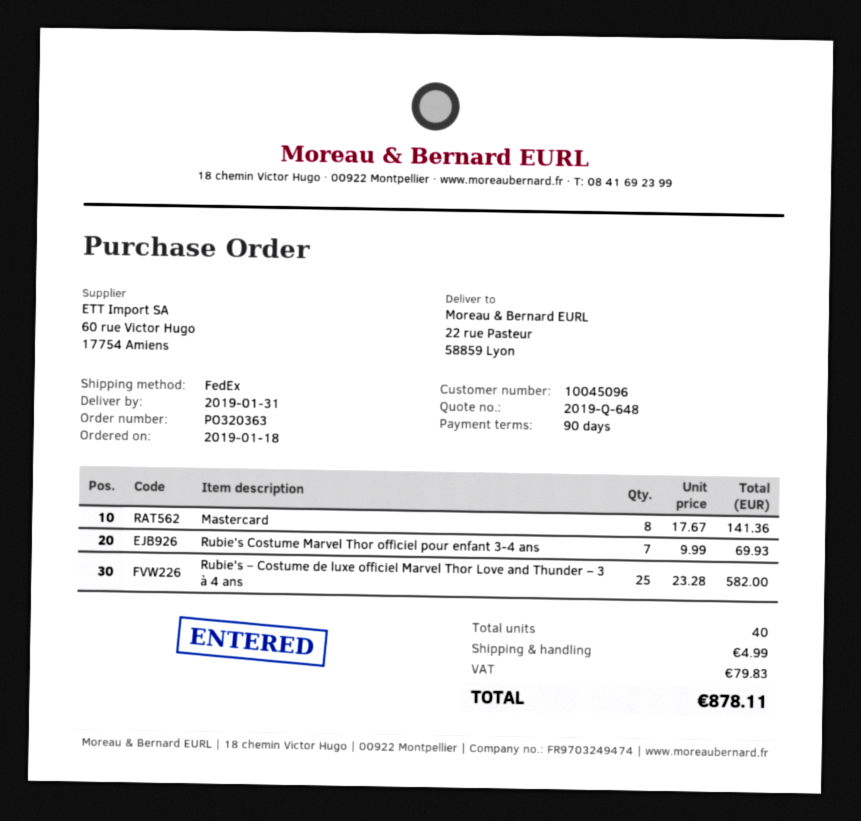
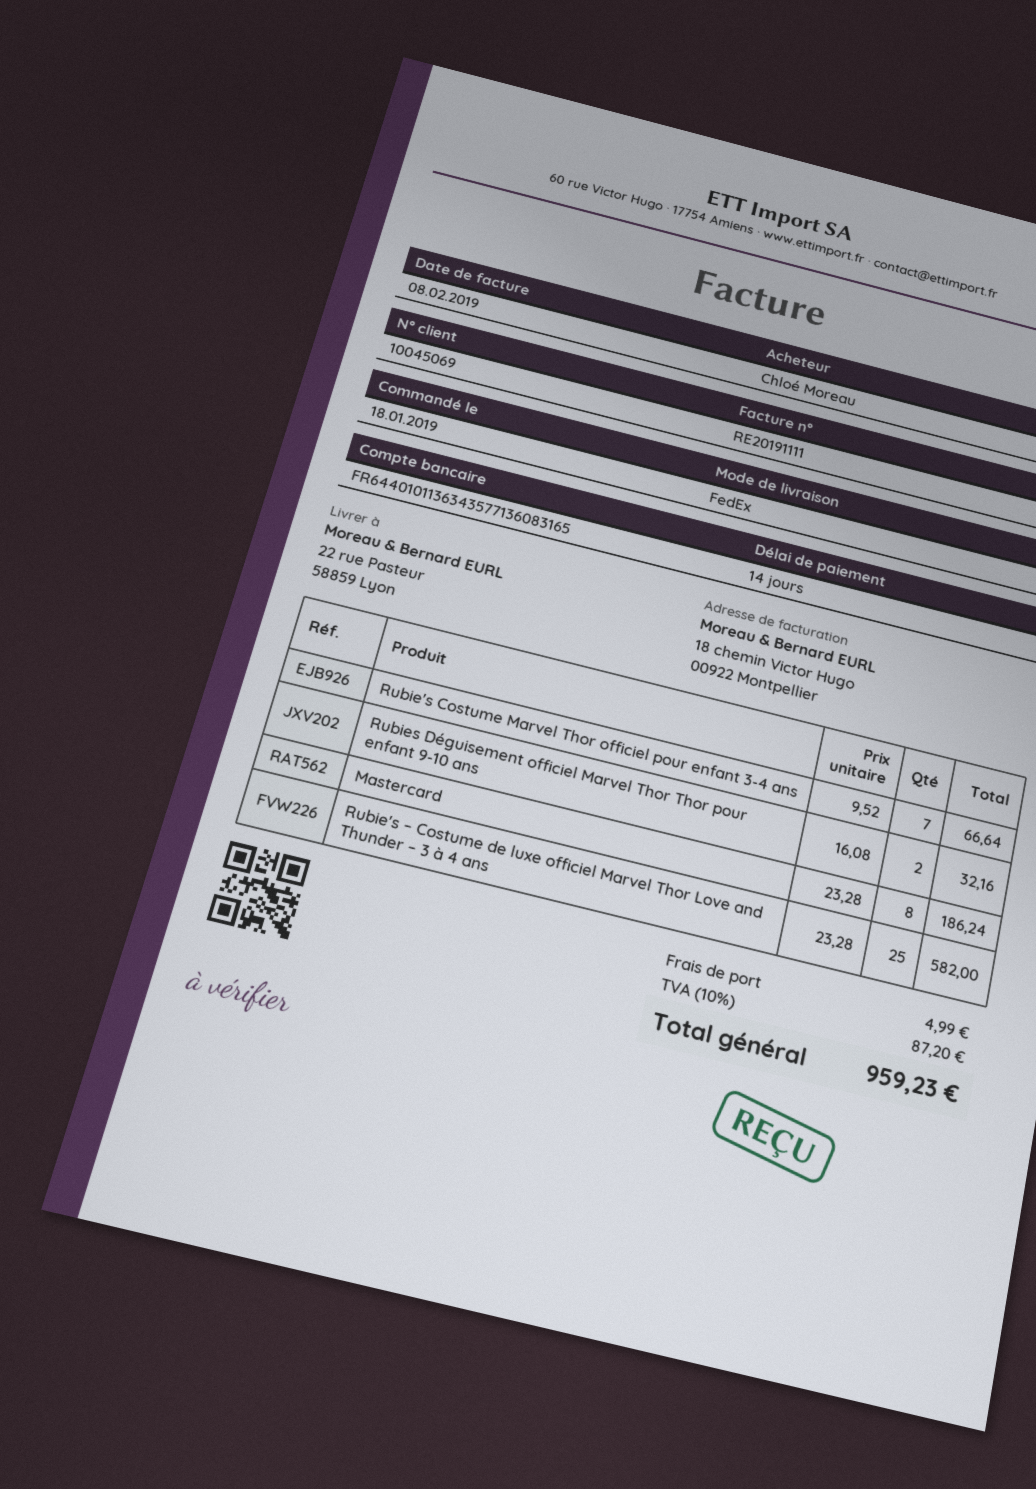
payment terms: 90 days -> 14 days
customer number: 10045096 -> 10045069
Mastercard: 8 x 17.67 = 141.36 -> 8 x 23.28 = 186.24
Rubie's Costume Marvel Thor officiel pour enfant 3-4 ans: 7 x 9.99 = 69.93 -> 7 x 9.52 = 66.64
Rubies Déguisement officiel Marvel Thor Thor pour enfant 9-10 ans: none -> 2 x 16.08 = 32.16
tax: 79.83 -> 87.20
total: 878.11 -> 959.23

